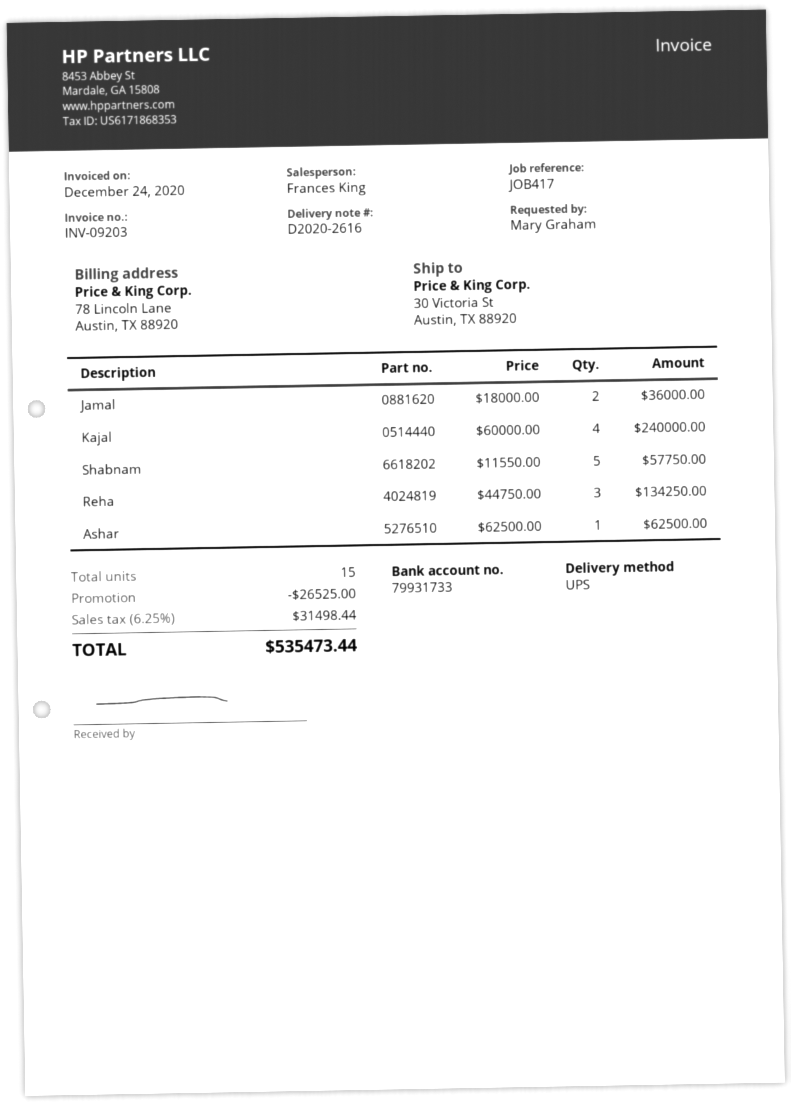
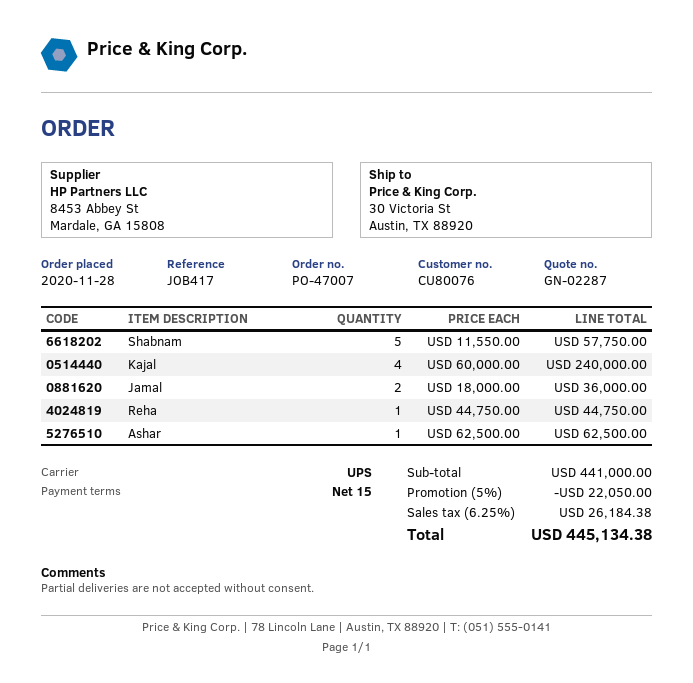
Reha: 3 x 44750.00 = 134250.00 -> 1 x 44750.00 = 44750.00
discount: 26525.00 -> 22050.00
tax: 6.25% = 31498.44 -> 6.25% = 26184.38
total: 535473.44 -> 445134.38

